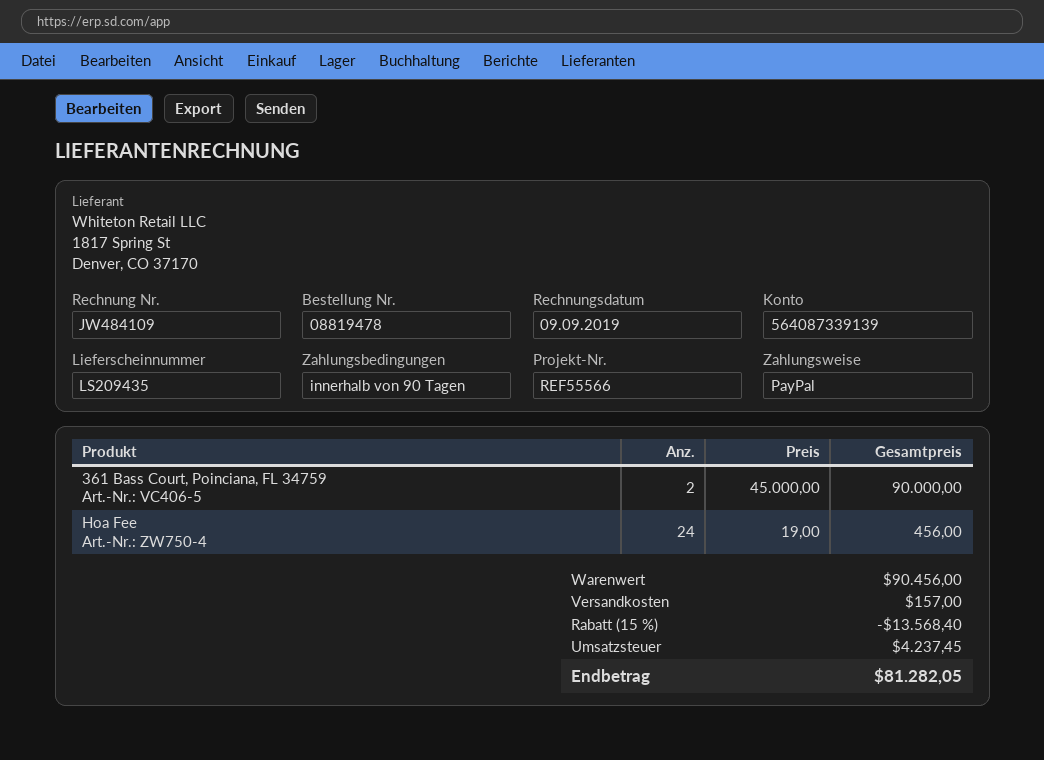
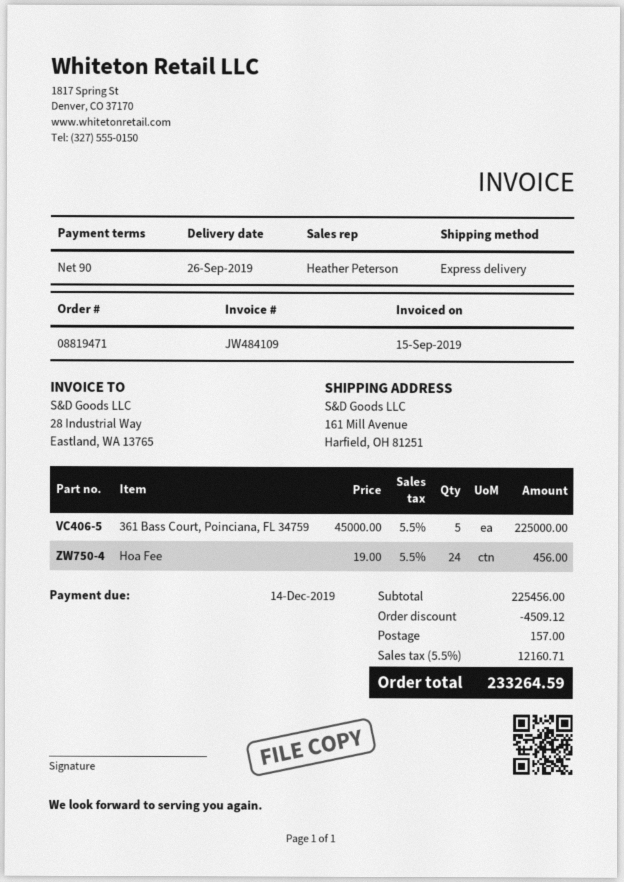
order number: 08819478 -> 08819471
invoice date: 2019-09-09 -> 2019-09-15
361 Bass Court, Poinciana, FL 34759: 2 x 45000.00 = 90000.00 -> 5 x 45000.00 = 225000.00
subtotal: 90456.00 -> 225456.00
discount: 13568.40 -> 4509.12
tax: 4237.45 -> 12160.71
total: 81282.05 -> 233264.59

